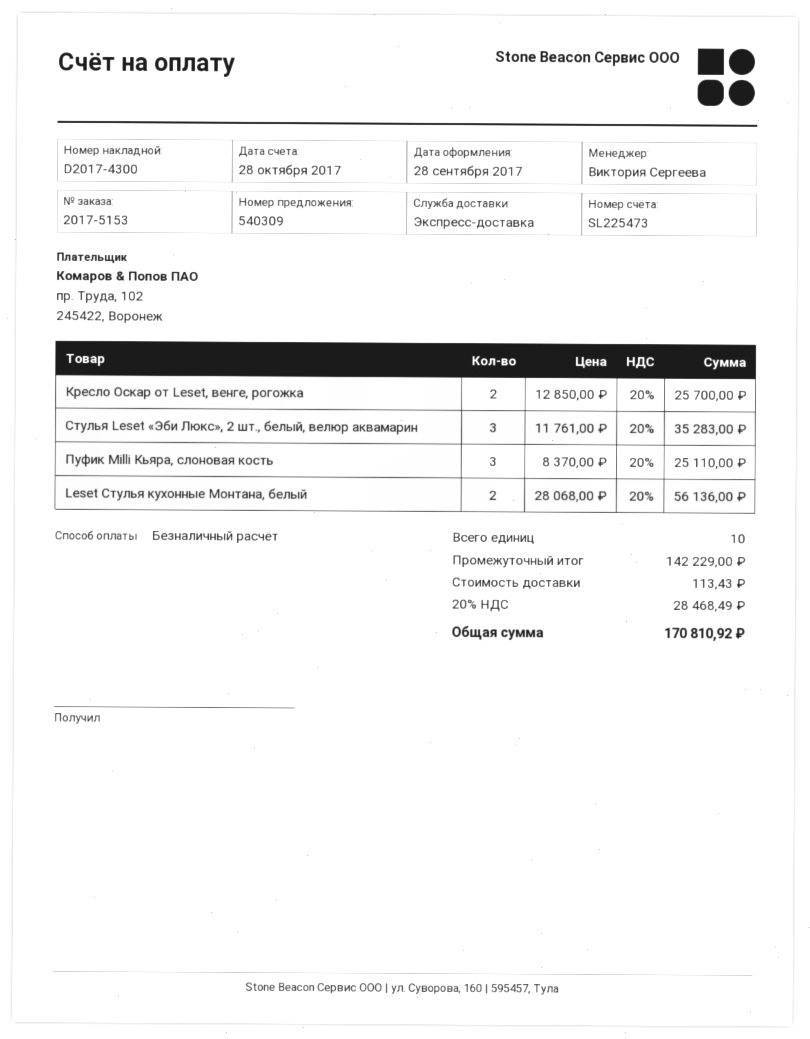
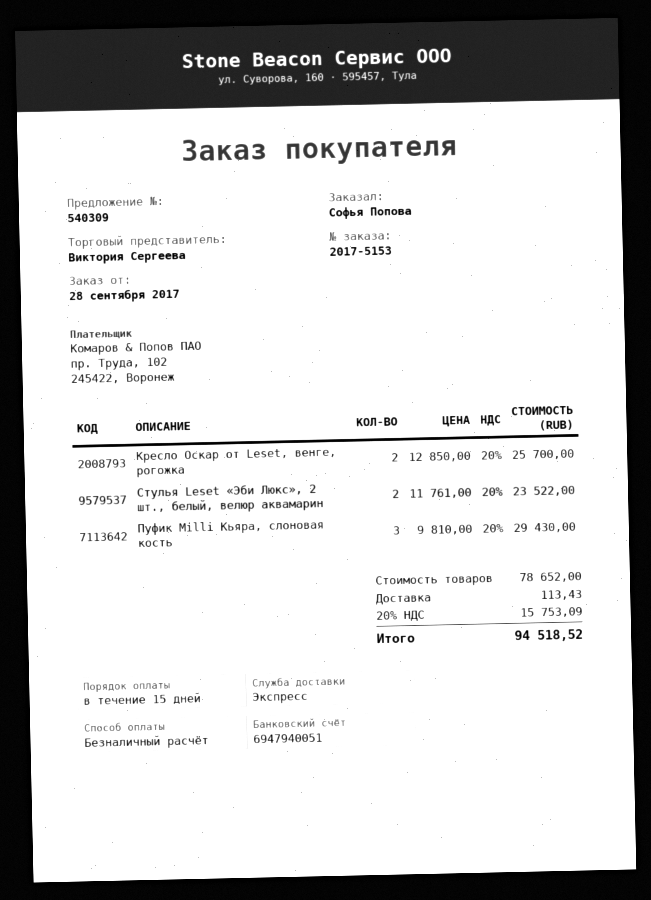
Стулья Leset «Эби Люкс», 2 шт., белый, велюр аквамарин: 3 x 11761.00 = 35283.00 -> 2 x 11761.00 = 23522.00
Пуфик Milli Кьяра, слоновая кость: 3 x 8370.00 = 25110.00 -> 3 x 9810.00 = 29430.00
Leset Стулья кухонные Монтана, белый: 2 x 28068.00 = 56136.00 -> none
subtotal: 142229.00 -> 78652.00
tax: 20% = 28468.49 -> 20% = 15753.09
total: 170810.92 -> 94518.52

